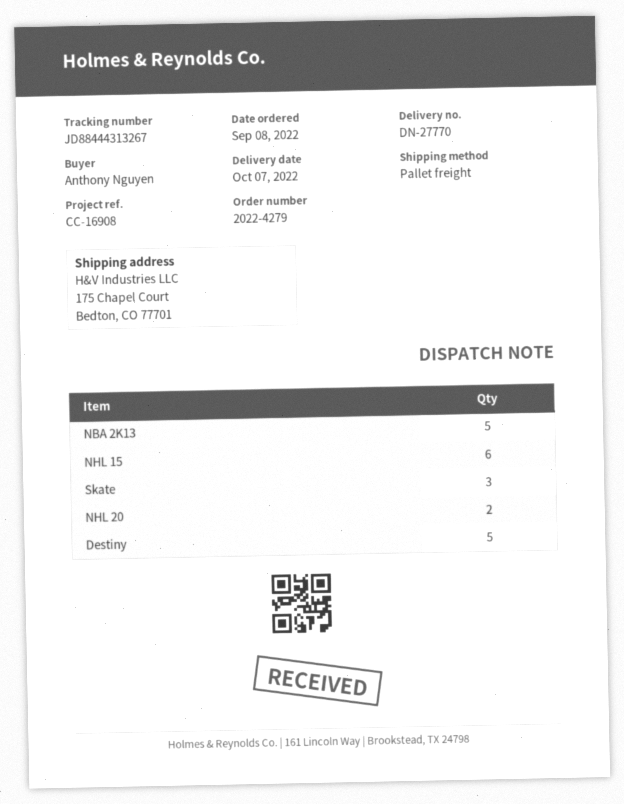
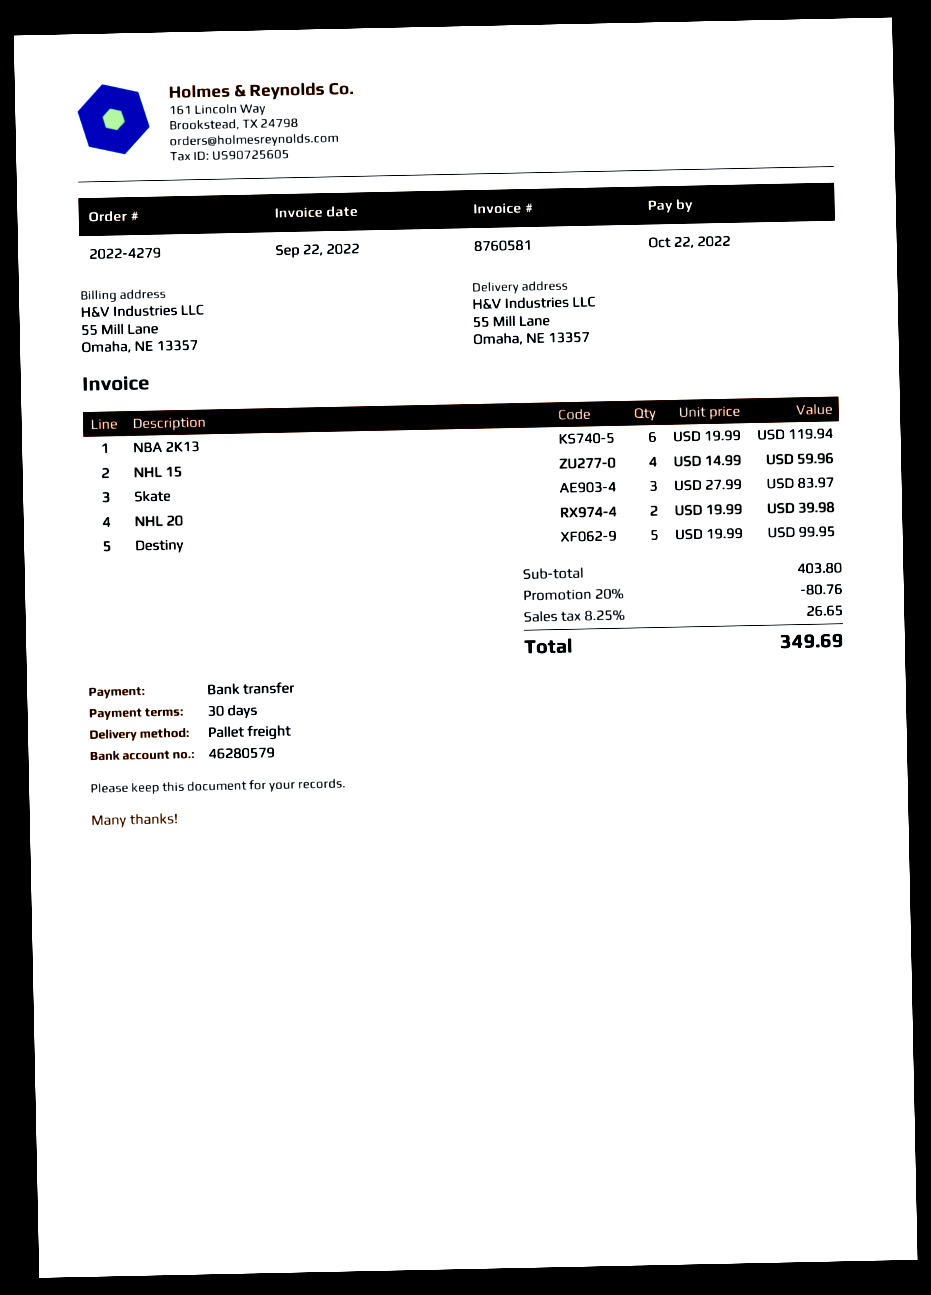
ship to: 175 Chapel Court, Bedton, CO 77701 -> 55 Mill Lane, Omaha, NE 13357
NBA 2K13: 5 -> 6
NHL 15: 6 -> 4

